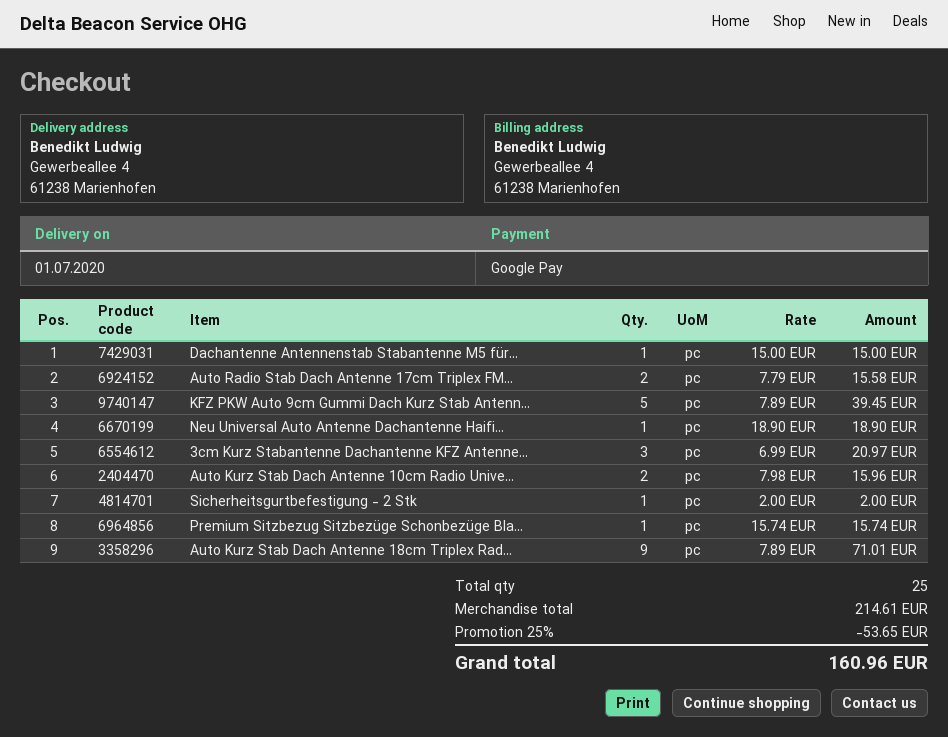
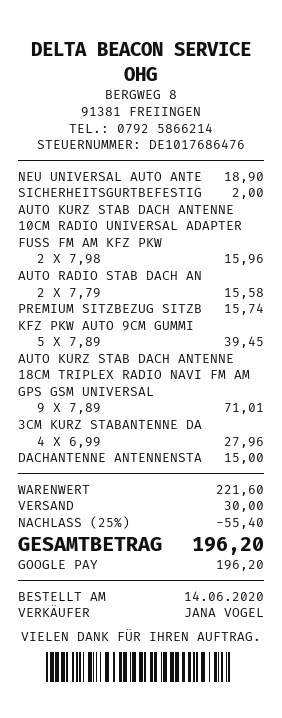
3cm Kurz Stabantenne Dachantenne KFZ Antenne...: 3 x 6.99 = 20.97 -> 4 x 6.99 = 27.96
subtotal: 214.61 -> 221.60
discount: 25% = 53.65 -> 25% = 55.40
shipping: none -> 30.00
total: 160.96 -> 196.20

